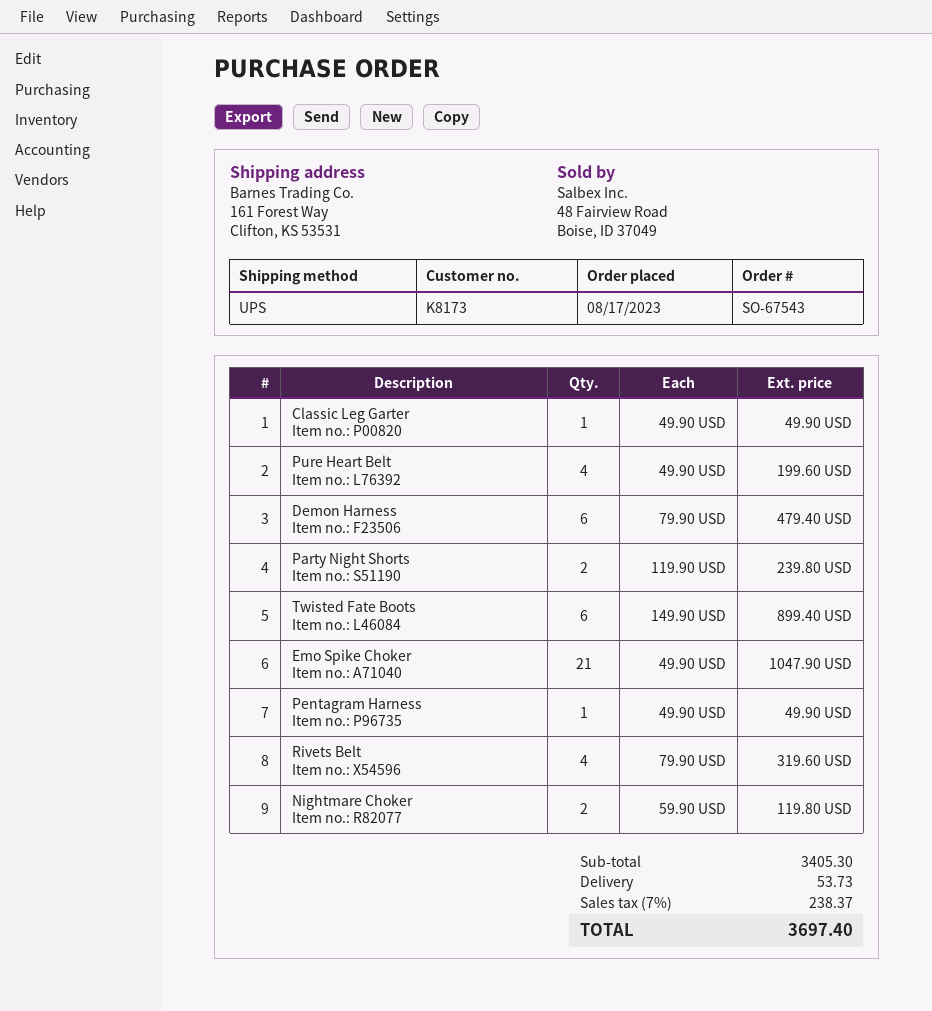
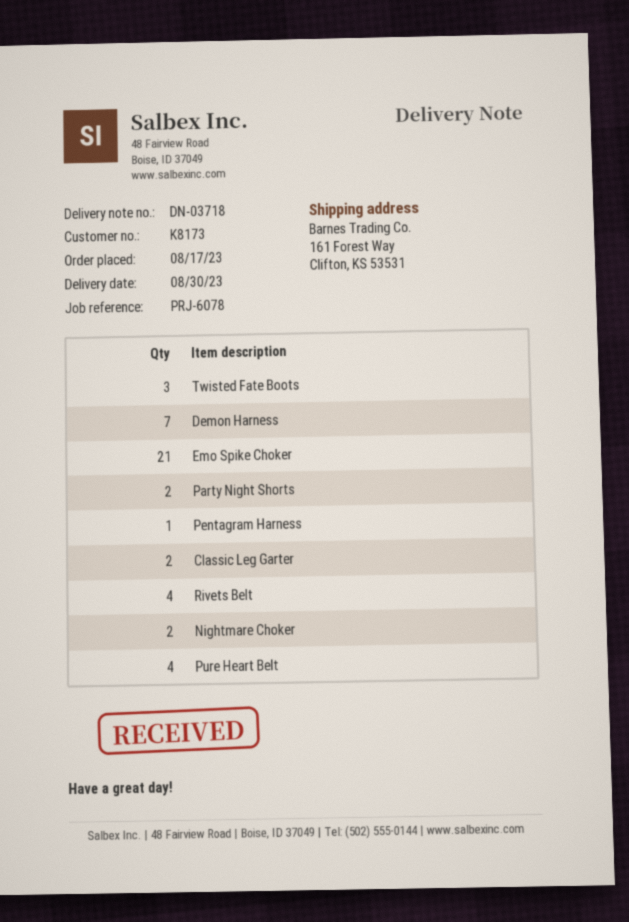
Classic Leg Garter: 1 -> 2
Demon Harness: 6 -> 7
Twisted Fate Boots: 6 -> 3

